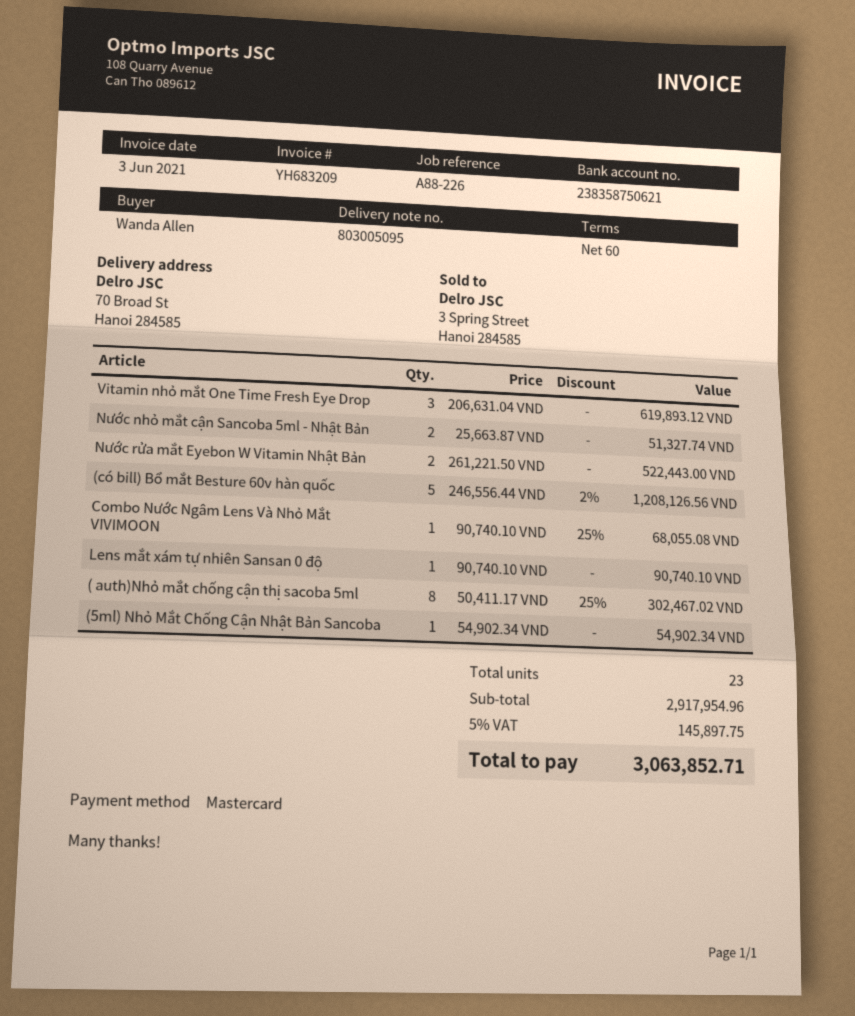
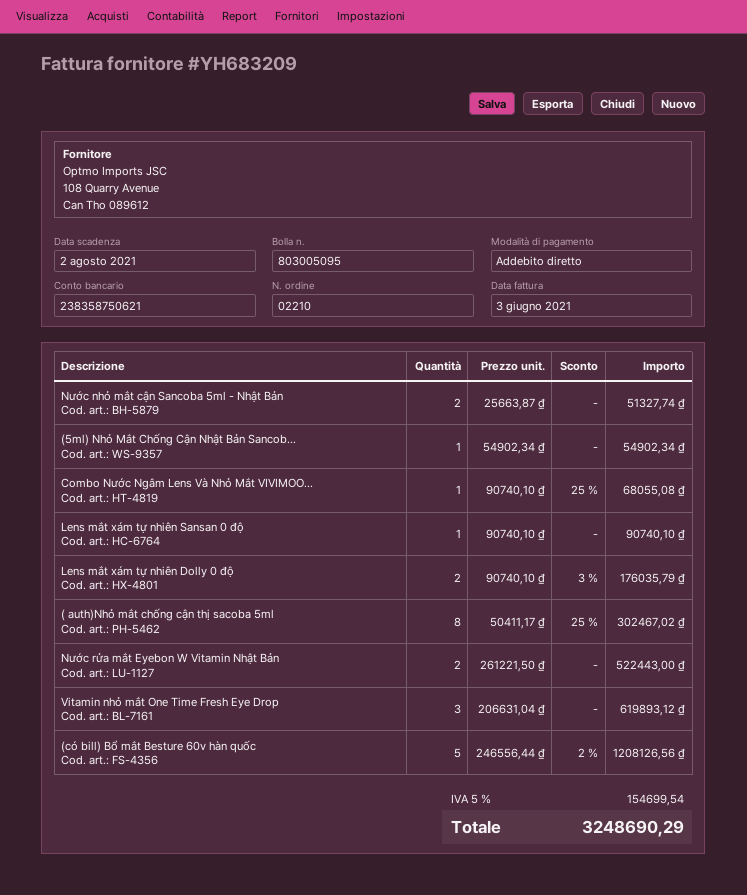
payment method: Mastercard -> direct debit
Lens mắt xám tự nhiên Dolly 0 độ: none -> 2 x 90740.10 - 3% = 176035.79
tax: 5% = 145897.75 -> 5% = 154699.54
total: 3063852.71 -> 3248690.29

